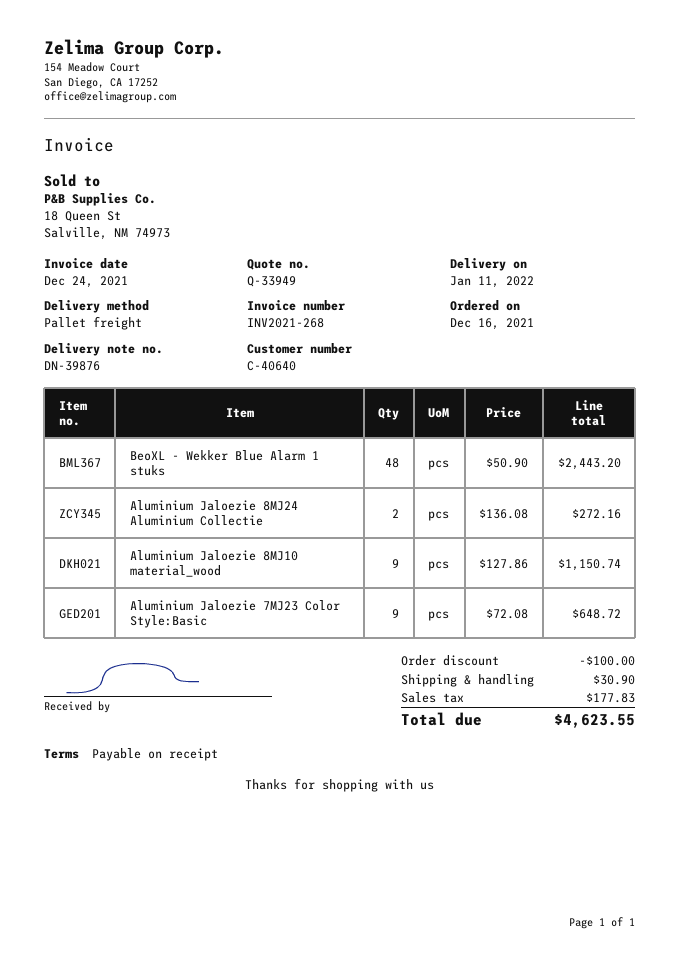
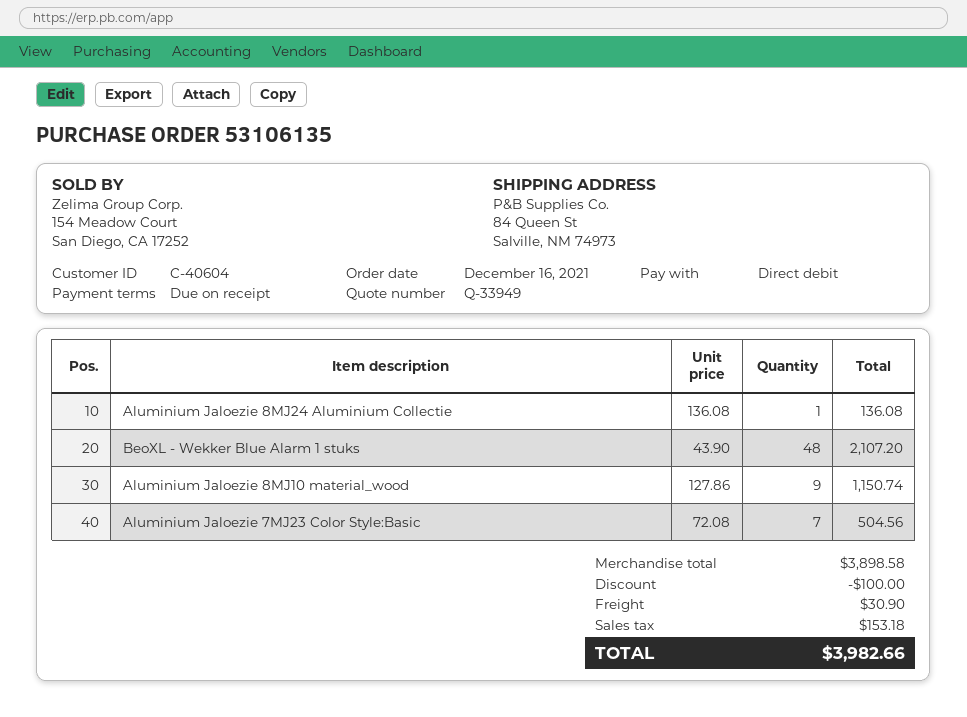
customer number: C-40640 -> C-40604
BeoXL - Wekker Blue Alarm 1 stuks: 48 x 50.90 = 2443.20 -> 48 x 43.90 = 2107.20
Aluminium Jaloezie 8MJ24 Aluminium Collectie: 2 x 136.08 = 272.16 -> 1 x 136.08 = 136.08
Aluminium Jaloezie 7MJ23 Color Style:Basic: 9 x 72.08 = 648.72 -> 7 x 72.08 = 504.56
tax: 177.83 -> 153.18
total: 4623.55 -> 3982.66

